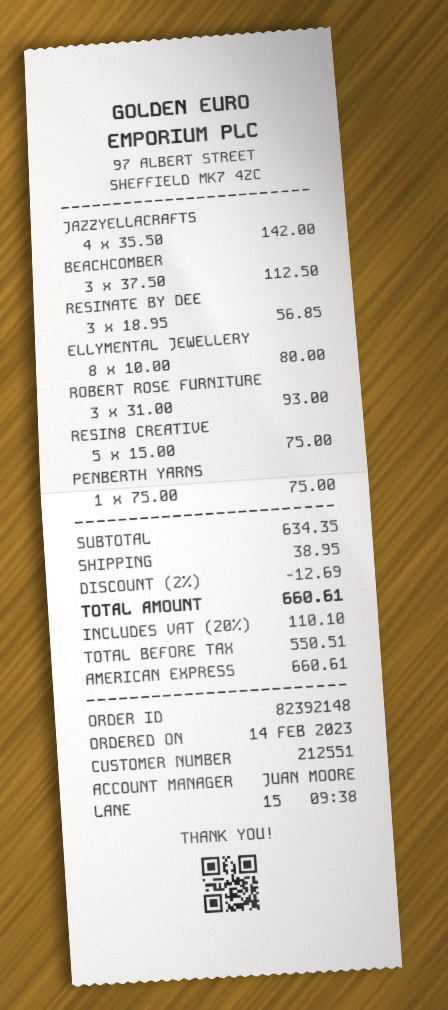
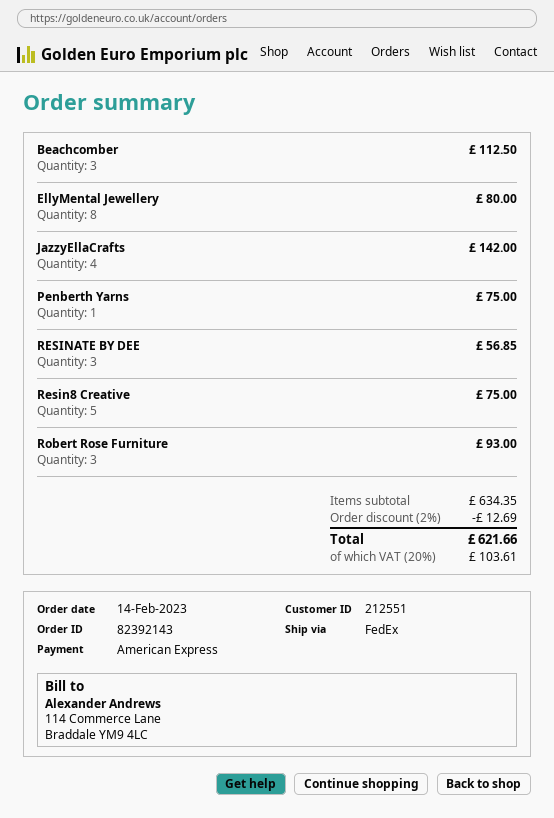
order number: 82392148 -> 82392143
shipping: 38.95 -> none
tax: 20% = 110.10 -> 20% = 103.61
total: 660.61 -> 621.66

